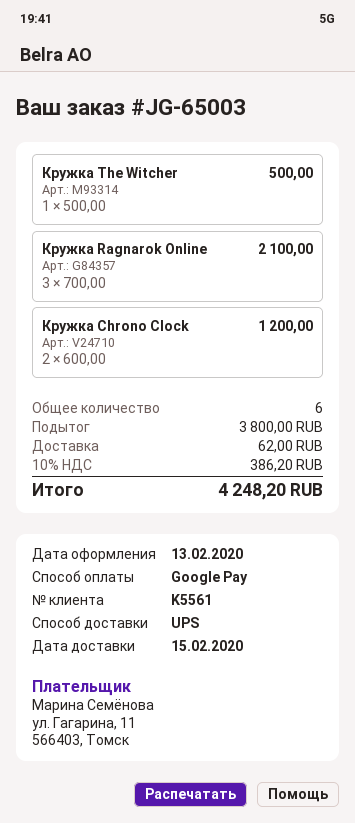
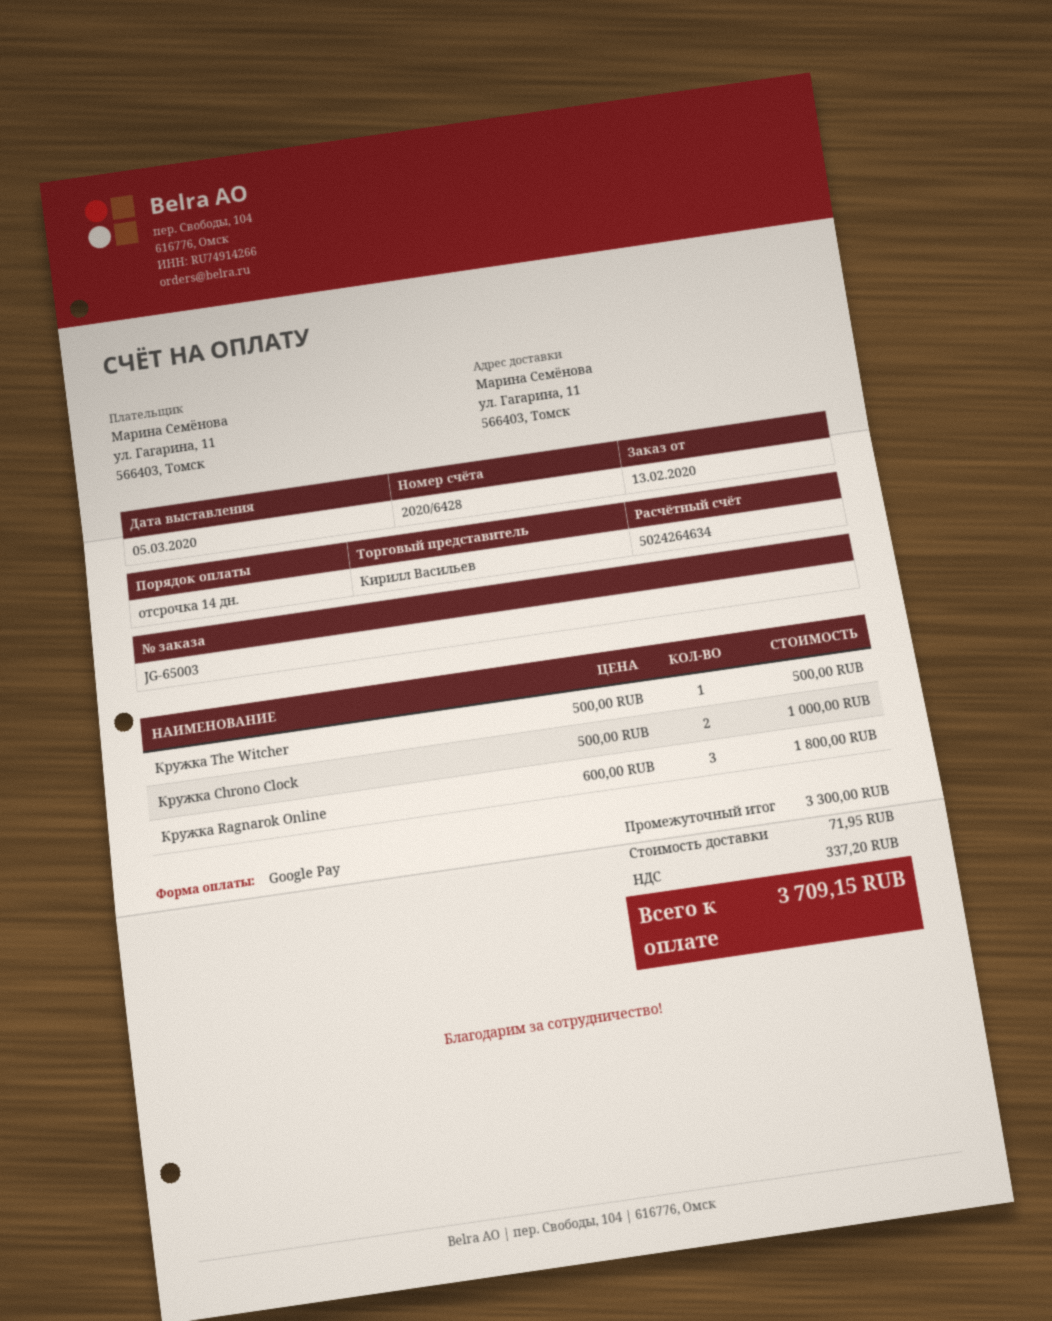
Кружка Ragnarok Online: 3 x 700.00 = 2100.00 -> 3 x 600.00 = 1800.00
Кружка Chrono Clock: 2 x 600.00 = 1200.00 -> 2 x 500.00 = 1000.00
subtotal: 3800.00 -> 3300.00
shipping: 62.00 -> 71.95
tax: 386.20 -> 337.20
total: 4248.20 -> 3709.15

